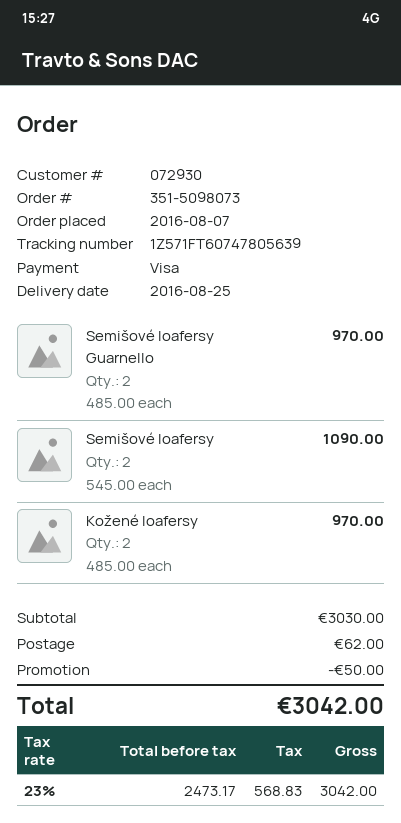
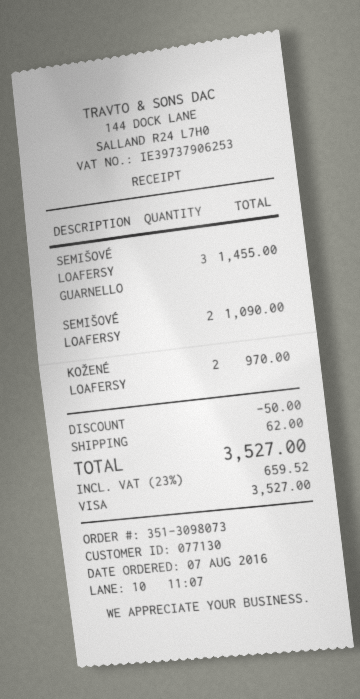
order number: 351-5098073 -> 351-3098073
customer number: 072930 -> 077130
Semišové loafersy Guarnello: 2 for 970.00 -> 3 for 1455.00
tax: 23% = 568.83 -> 23% = 659.52
total: 3042.00 -> 3527.00

